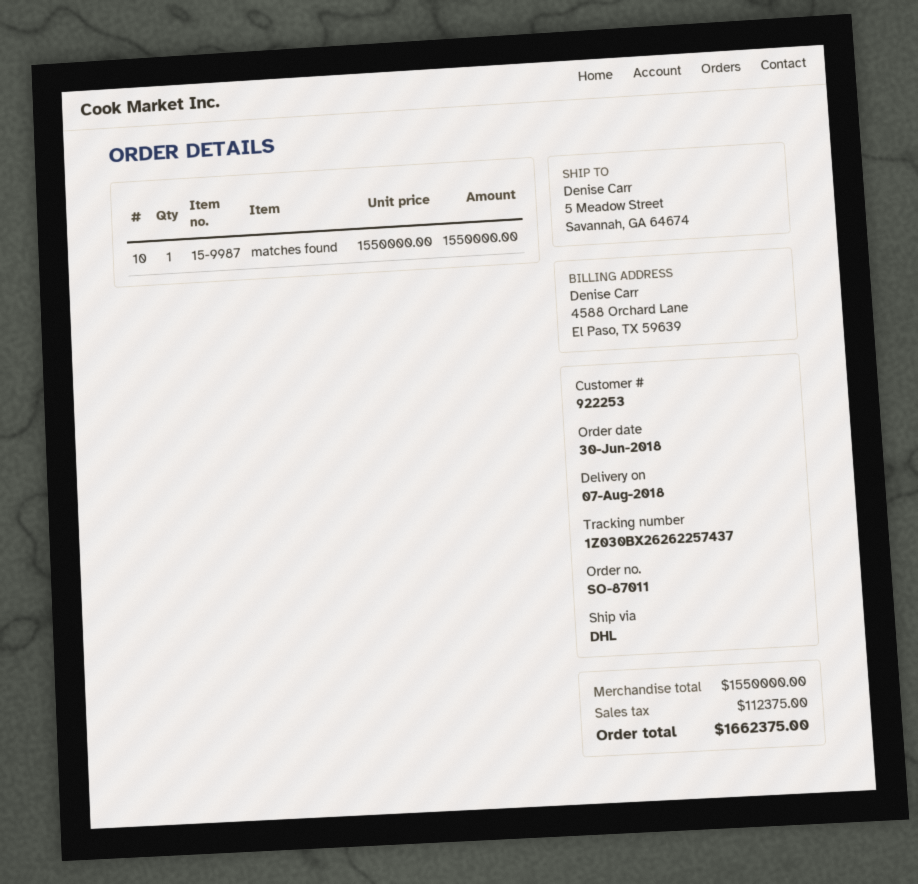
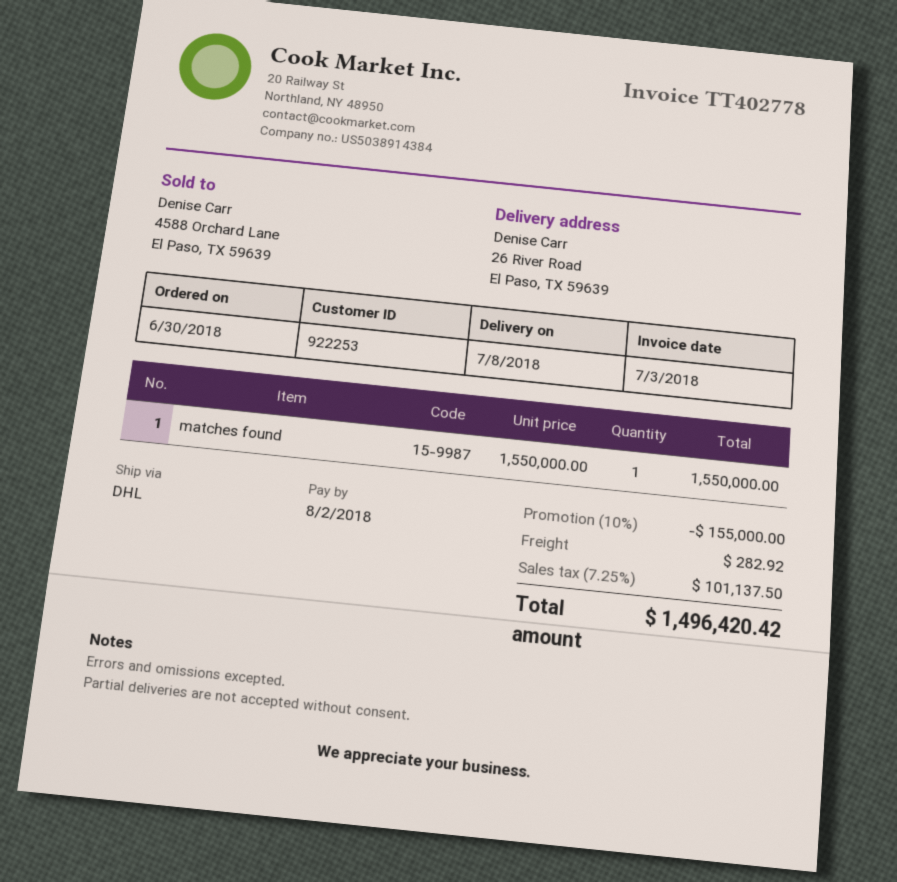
delivery date: 2018-08-07 -> 2018-07-08
ship to: 5 Meadow Street, Savannah, GA 64674 -> 26 River Road, El Paso, TX 59639
discount: none -> 10% = 155000.00
shipping: none -> 282.92
tax: 112375.00 -> 101137.50
total: 1662375.00 -> 1496420.42

